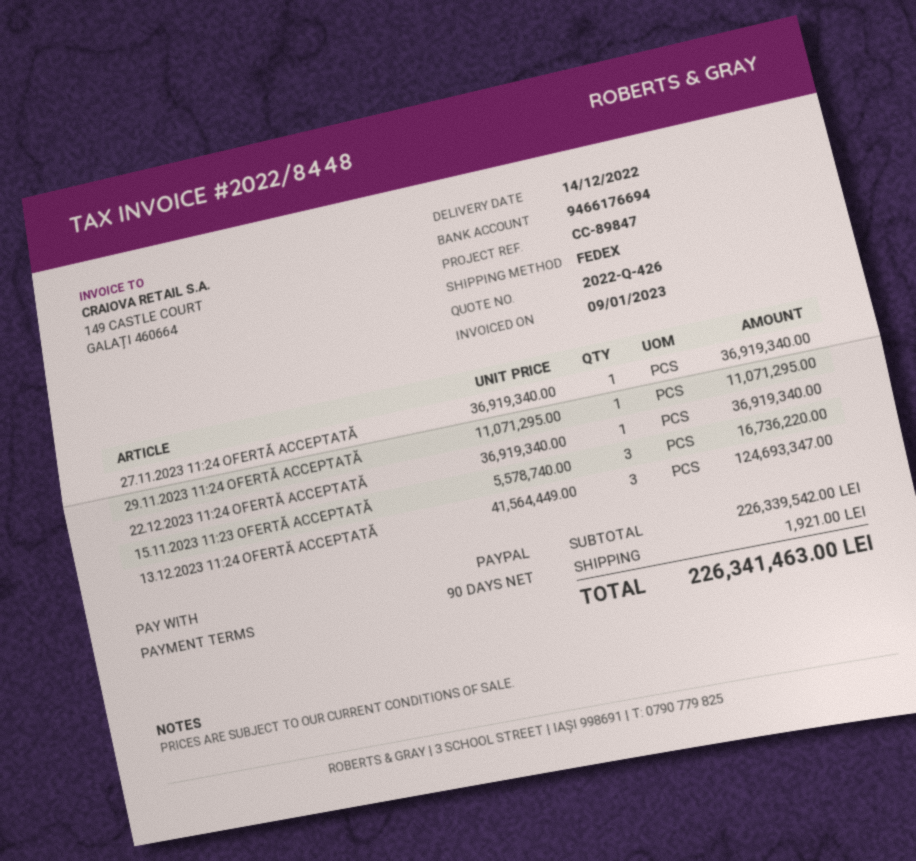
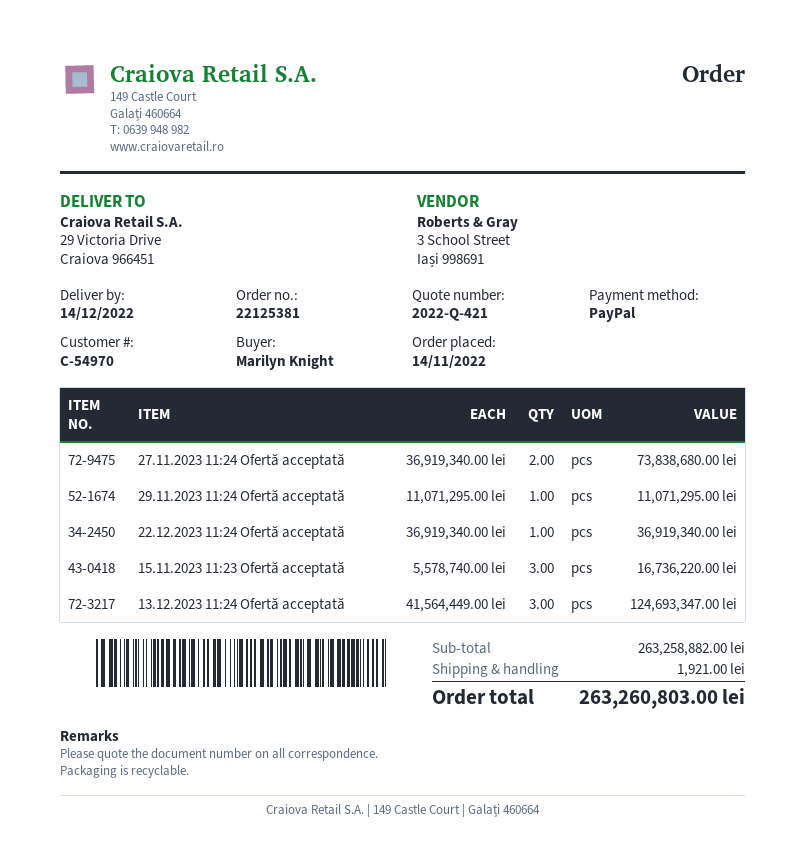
quote number: 2022-Q-426 -> 2022-Q-421
27.11.2023 11:24 OFERTĂ ACCEPTATĂ: 1 x 36919340.00 = 36919340.00 -> 2 x 36919340.00 = 73838680.00
subtotal: 226339542.00 -> 263258882.00
total: 226341463.00 -> 263260803.00

